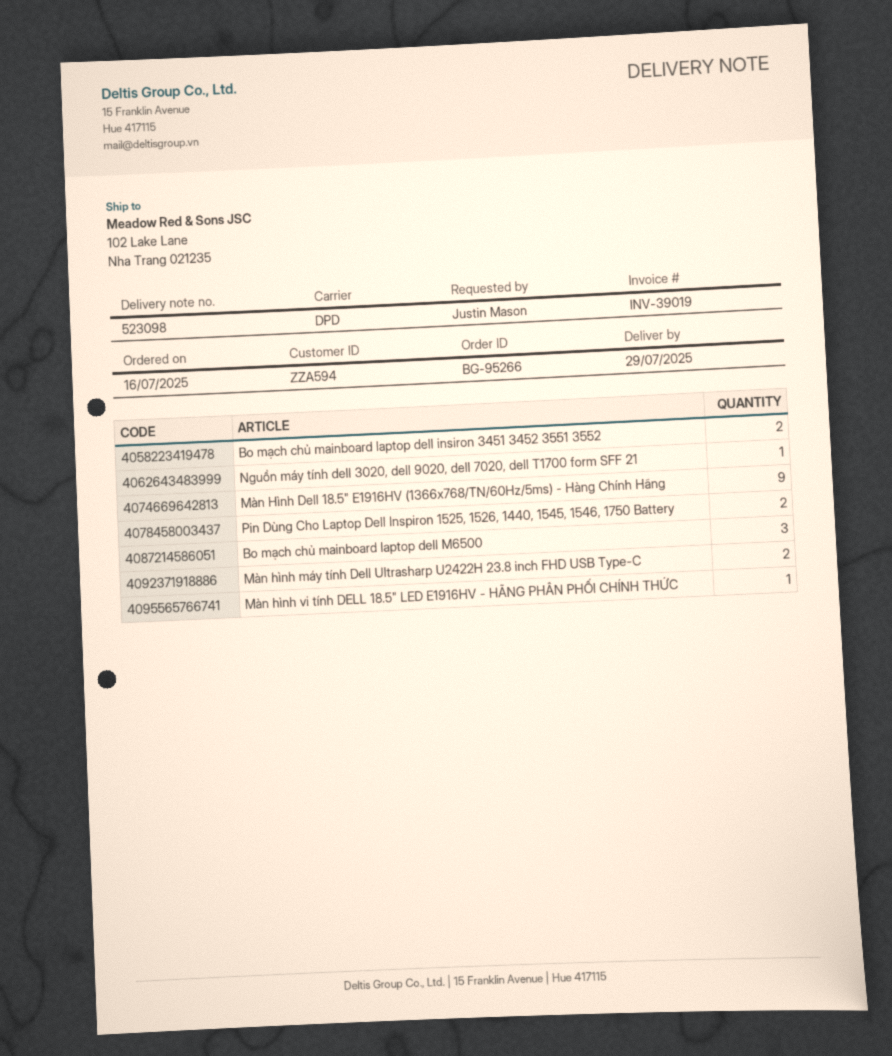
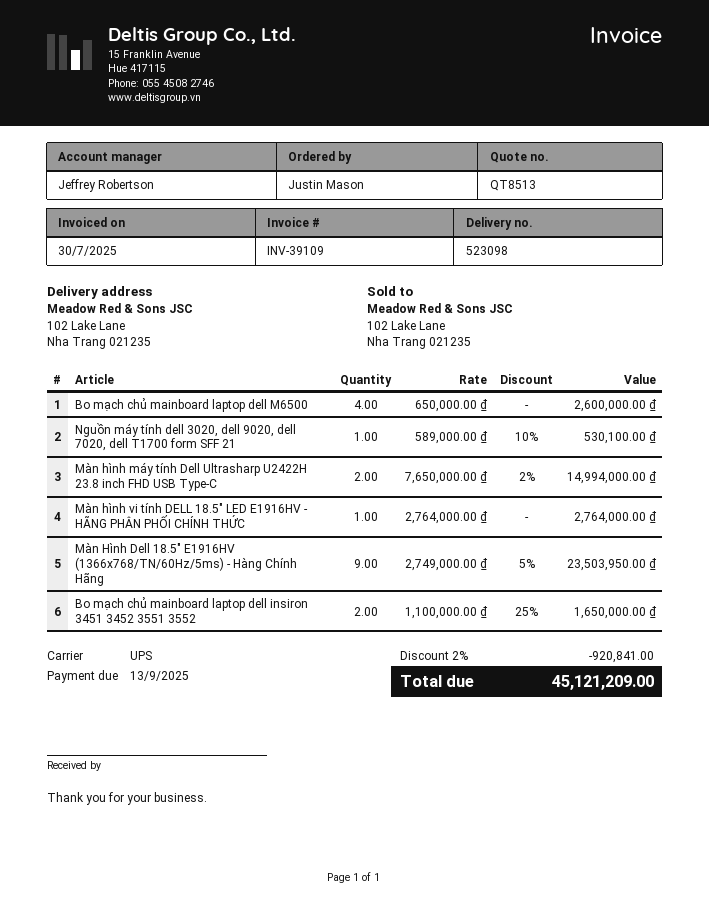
invoice number: INV-39019 -> INV-39109
shipping method: DPD -> UPS
Pin Dùng Cho Laptop Dell Inspiron 1525, 1526, 1440, 1545, 1546, 1750 Battery: 2 -> none
Bo mạch chủ mainboard laptop dell M6500: 3 -> 4

